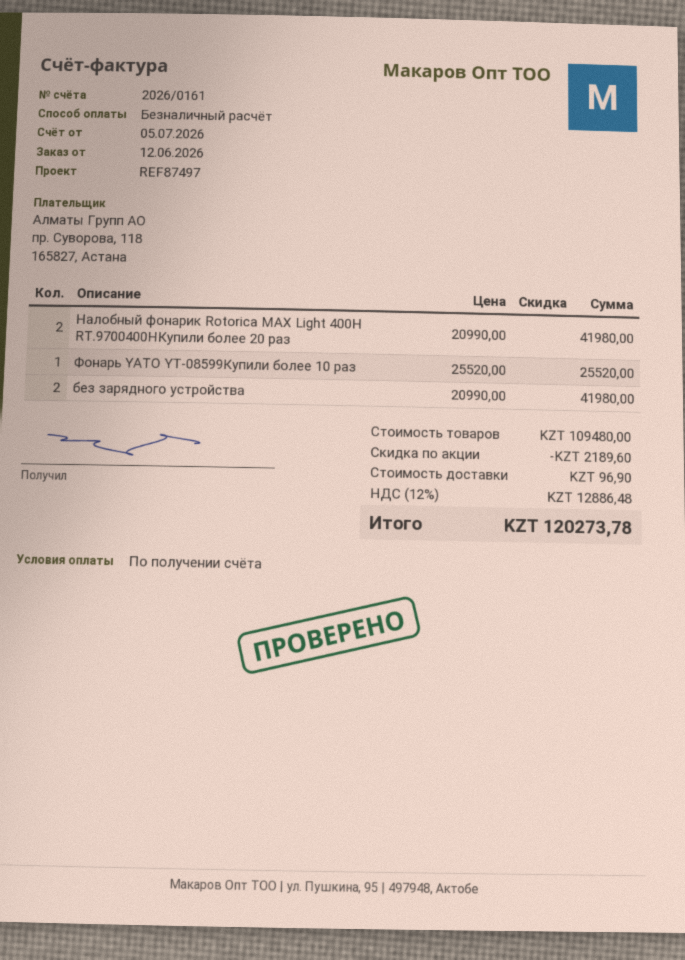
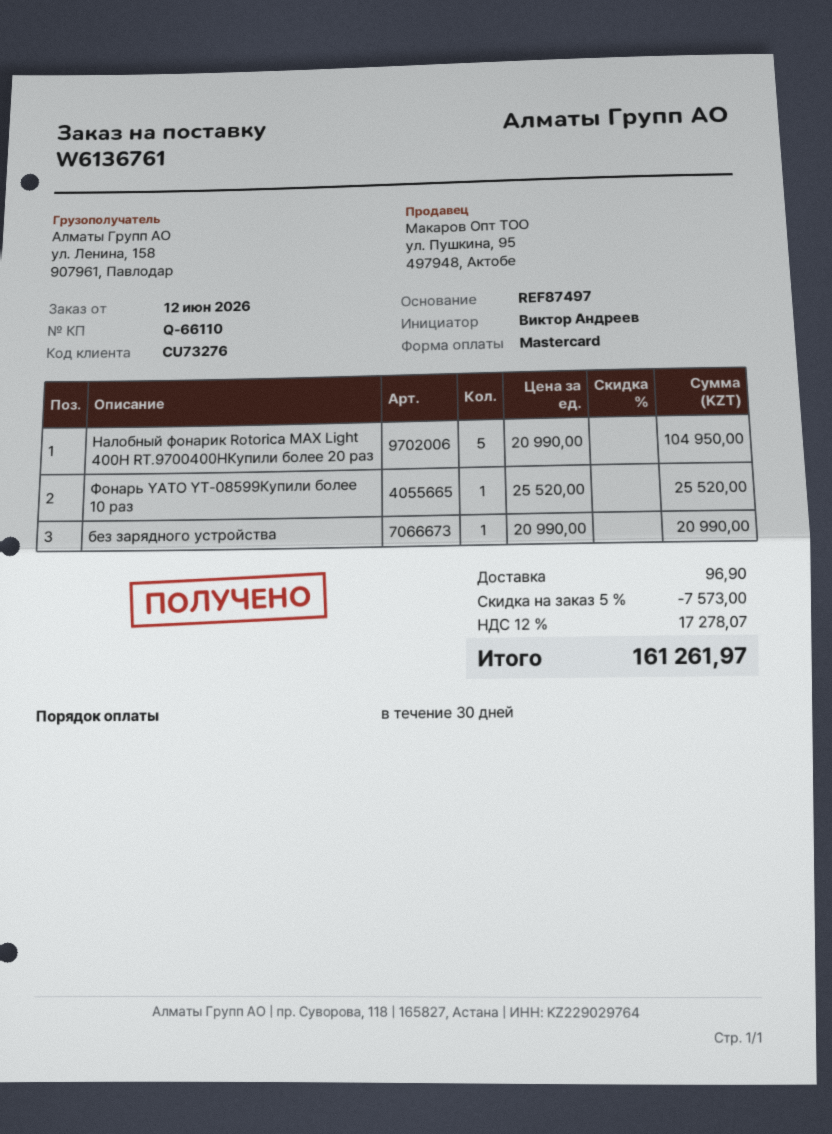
payment terms: on receipt -> 30 days
payment method: bank transfer -> Mastercard
Налобный фонарик Rotorica MAX Light 400H RT.9700400HКупили более 20 раз: 2 x 20990.00 = 41980.00 -> 5 x 20990.00 = 104950.00
без зарядного устройства: 2 x 20990.00 = 41980.00 -> 1 x 20990.00 = 20990.00
discount: 2189.60 -> 7573.00
tax: 12% = 12886.48 -> 12% = 17278.07
total: 120273.78 -> 161261.97

